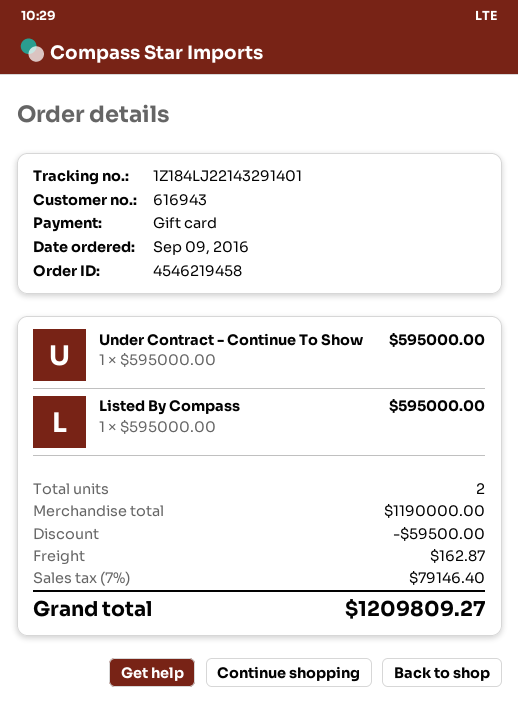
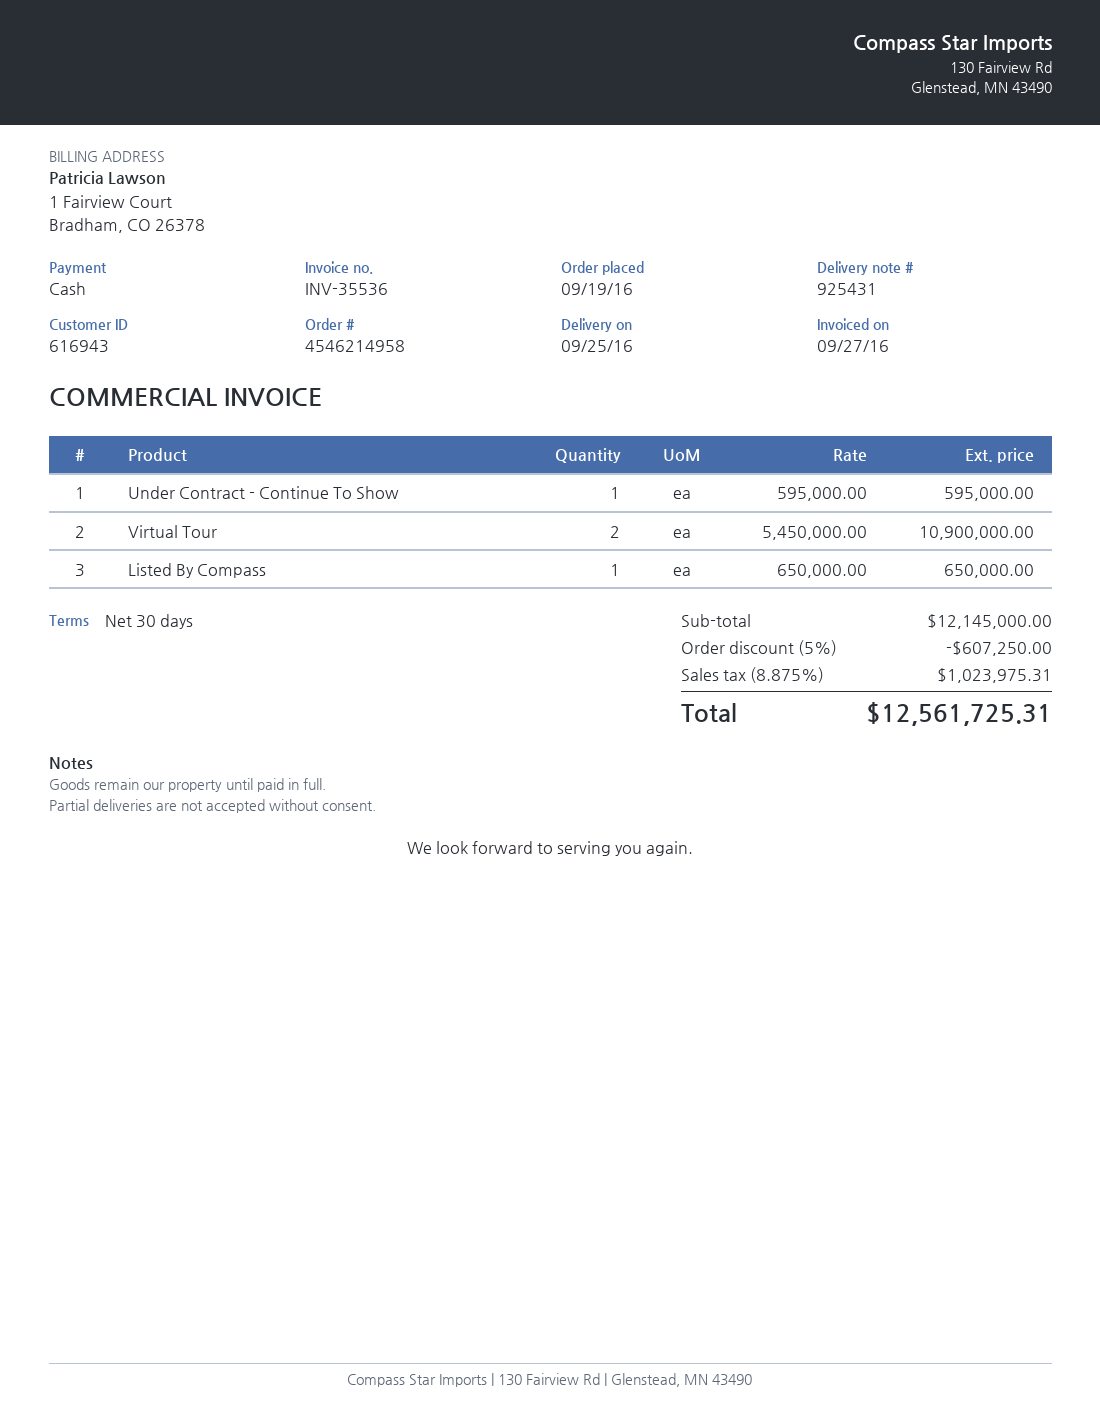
order number: 4546219458 -> 4546214958
order date: 2016-09-09 -> 2016-09-19
payment method: gift card -> cash
Listed By Compass: 1 x 595000.00 = 595000.00 -> 1 x 650000.00 = 650000.00
Virtual Tour: none -> 2 x 5450000.00 = 10900000.00
subtotal: 1190000.00 -> 12145000.00
discount: 59500.00 -> 607250.00
shipping: 162.87 -> none
tax: 7% = 79146.40 -> 8.875% = 1023975.31
total: 1209809.27 -> 12561725.31

